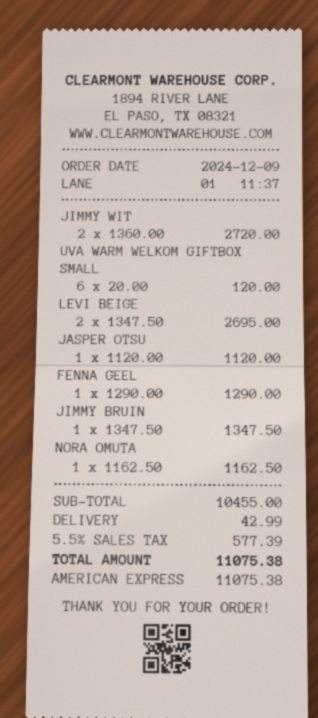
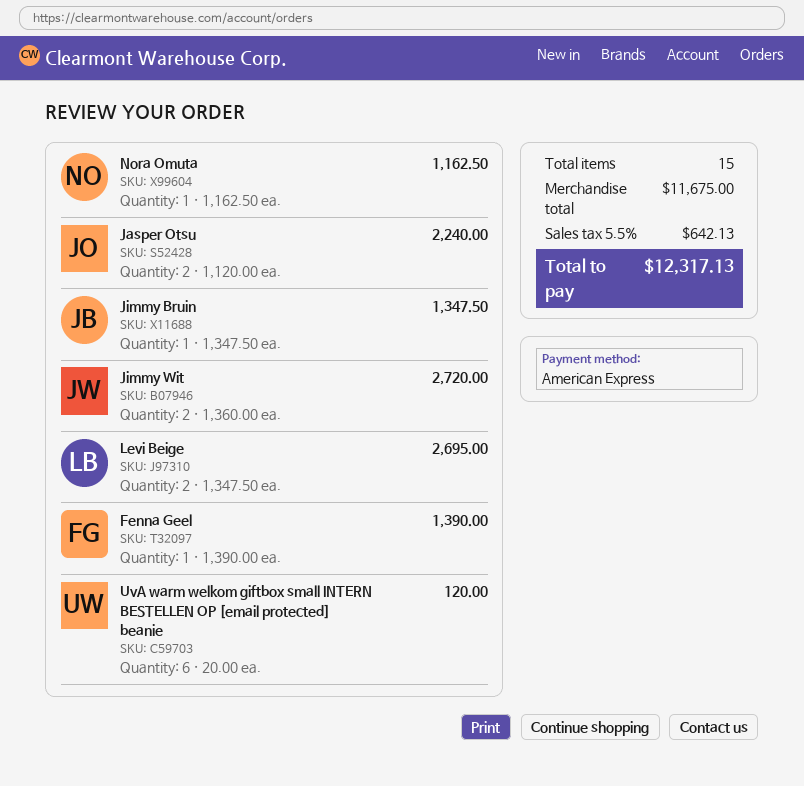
JASPER OTSU: 1 x 1120.00 = 1120.00 -> 2 x 1120.00 = 2240.00
FENNA GEEL: 1 x 1290.00 = 1290.00 -> 1 x 1390.00 = 1390.00
subtotal: 10455.00 -> 11675.00
shipping: 42.99 -> none
tax: 5.5% = 577.39 -> 5.5% = 642.13
total: 11075.38 -> 12317.13

